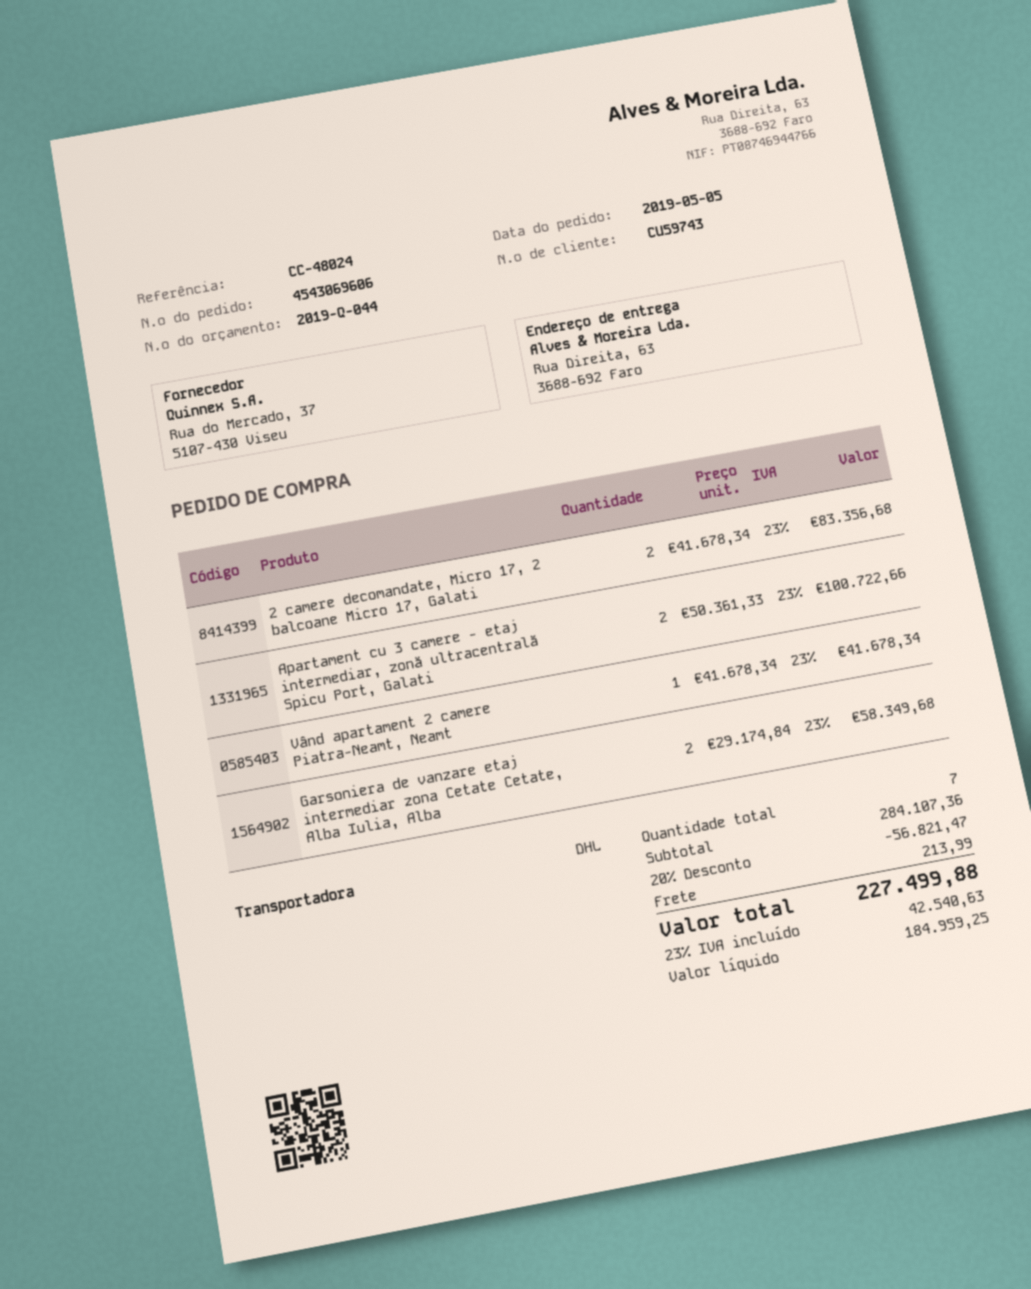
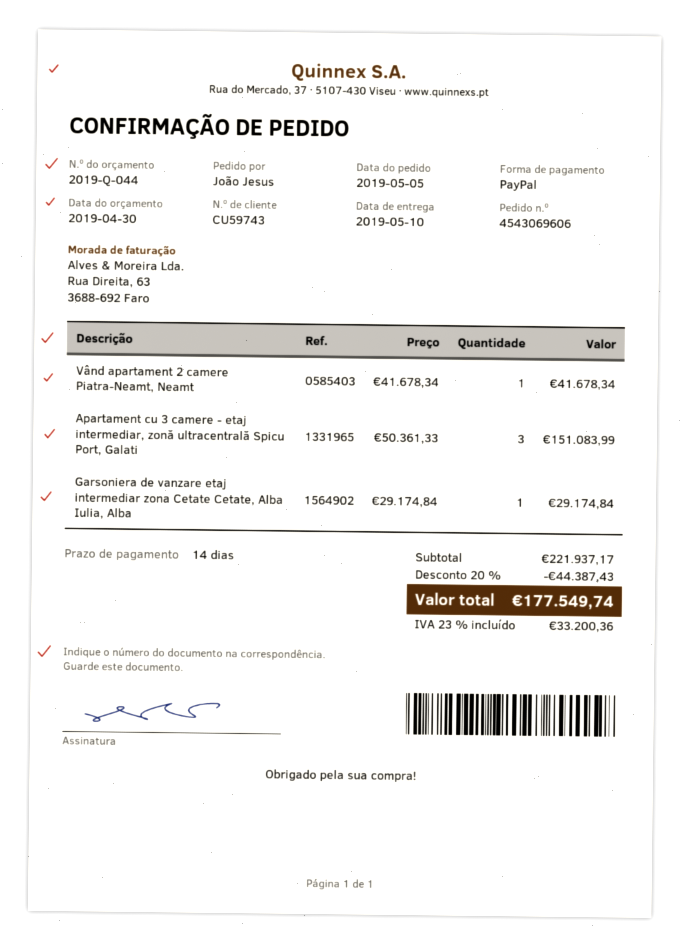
2 camere decomandate, Micro 17, 2 balcoane Micro 17, Galati: 2 x 41678.34 = 83356.68 -> none
Apartament cu 3 camere - etaj intermediar, zonă ultracentrală Spicu Port, Galati: 2 x 50361.33 = 100722.66 -> 3 x 50361.33 = 151083.99
Garsoniera de vanzare etaj intermediar zona Cetate Cetate, Alba Iulia, Alba: 2 x 29174.84 = 58349.68 -> 1 x 29174.84 = 29174.84
subtotal: 284107.36 -> 221937.17
discount: 20% = 56821.47 -> 20% = 44387.43
shipping: 213.99 -> none
tax: 23% = 42540.63 -> 23% = 33200.36
total: 227499.88 -> 177549.74

